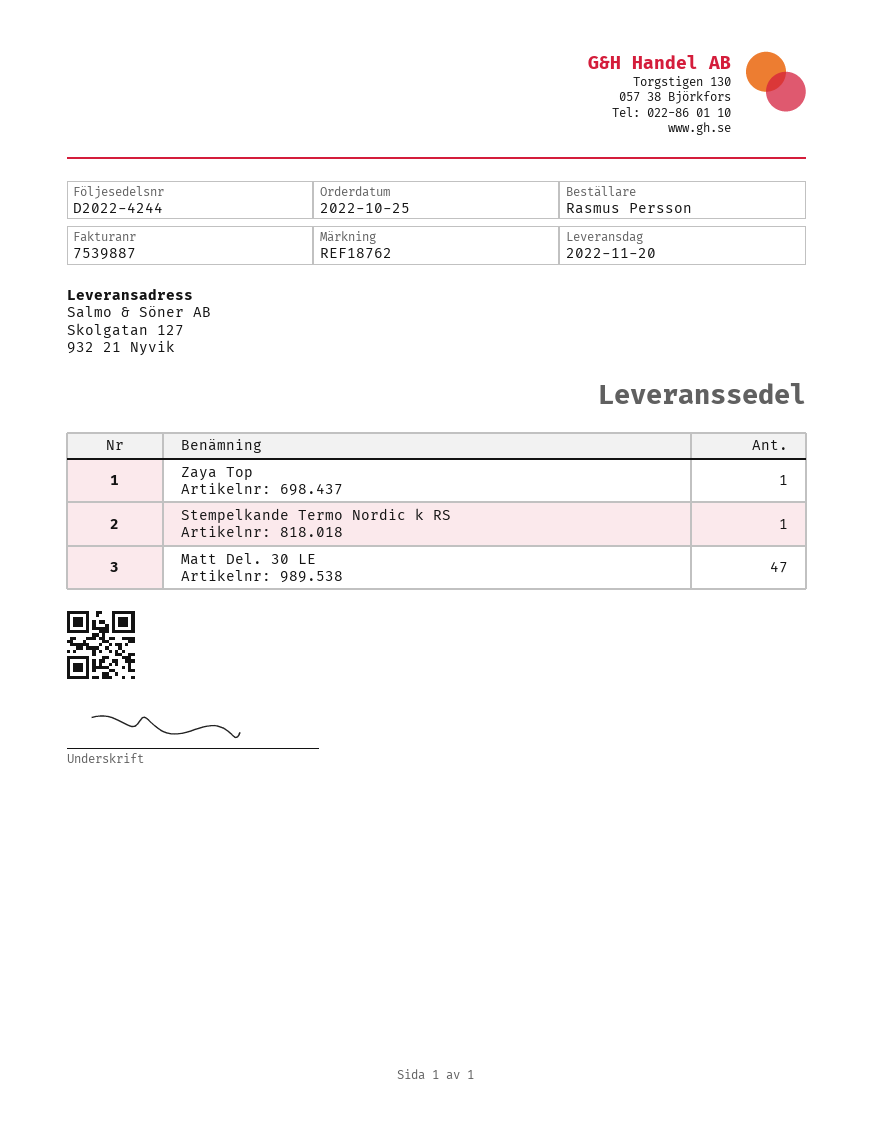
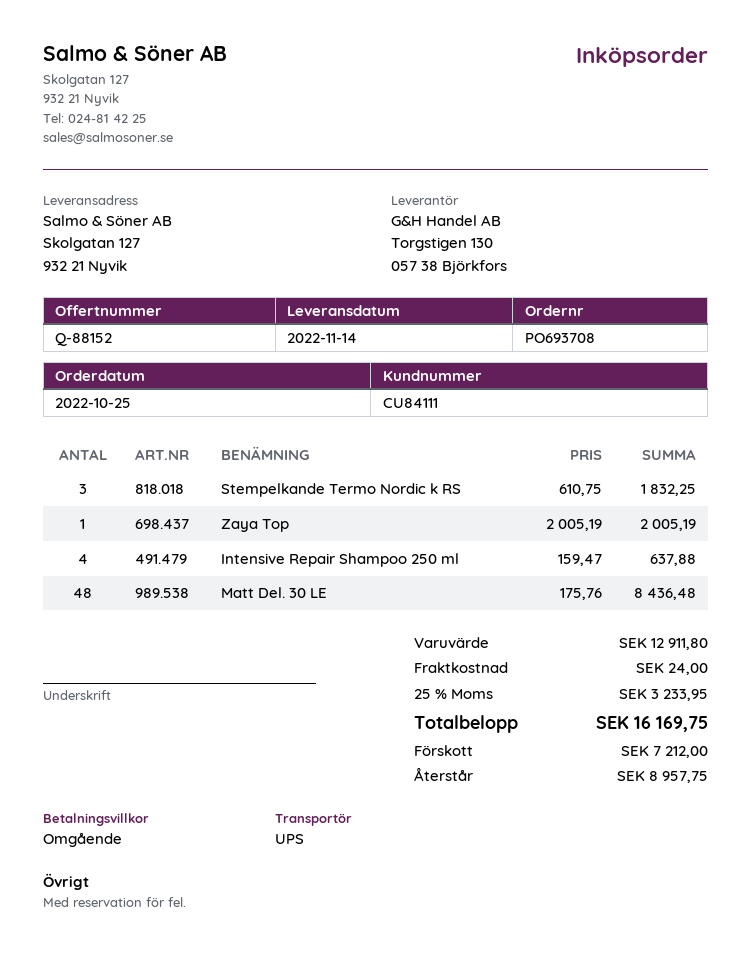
delivery date: 2022-11-20 -> 2022-11-14
Stempelkande Termo Nordic k RS: 1 -> 3
Matt Del. 30 LE: 47 -> 48
Intensive Repair Shampoo 250 ml: none -> 4

